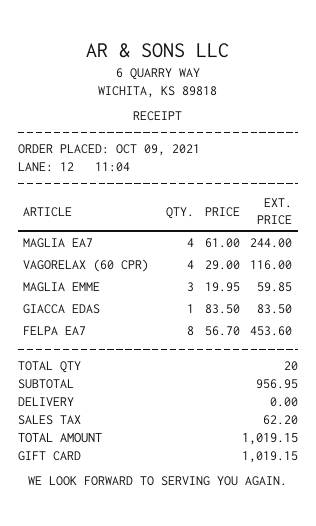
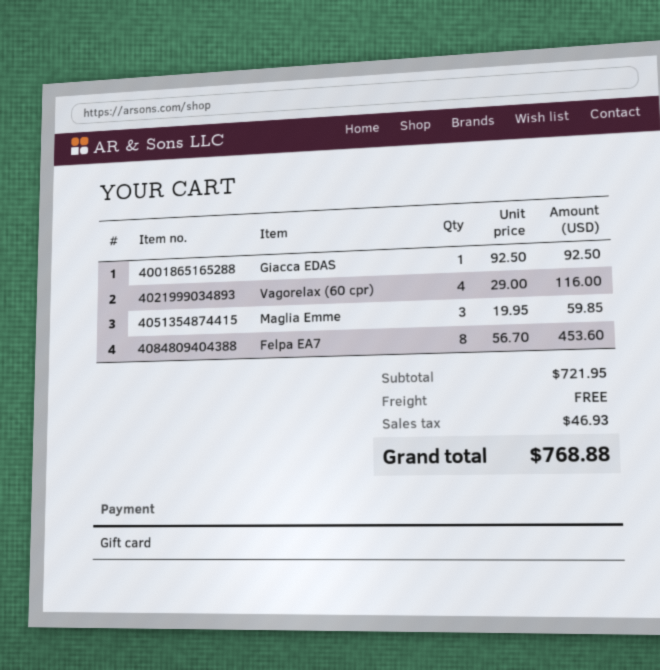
MAGLIA EA7: 4 x 61.00 = 244.00 -> none
GIACCA EDAS: 1 x 83.50 = 83.50 -> 1 x 92.50 = 92.50
subtotal: 956.95 -> 721.95
tax: 62.20 -> 46.93
total: 1019.15 -> 768.88

